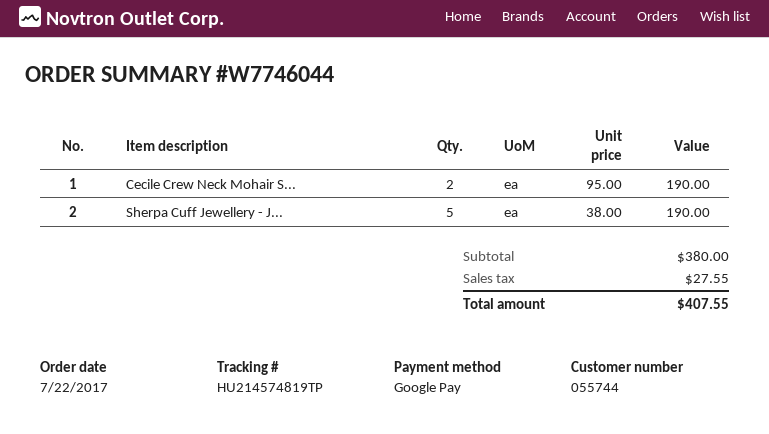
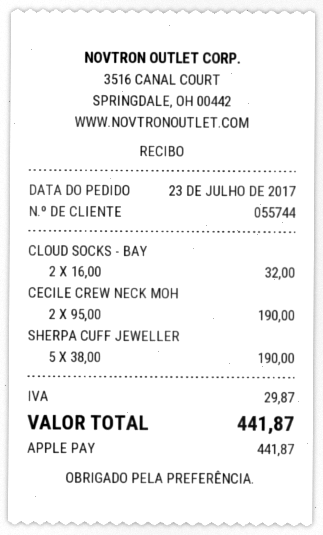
order date: 2017-07-22 -> 2017-07-23
payment method: Google Pay -> Apple Pay
CLOUD SOCKS - BAY: none -> 2 x 16.00 = 32.00
tax: 27.55 -> 29.87
total: 407.55 -> 441.87

